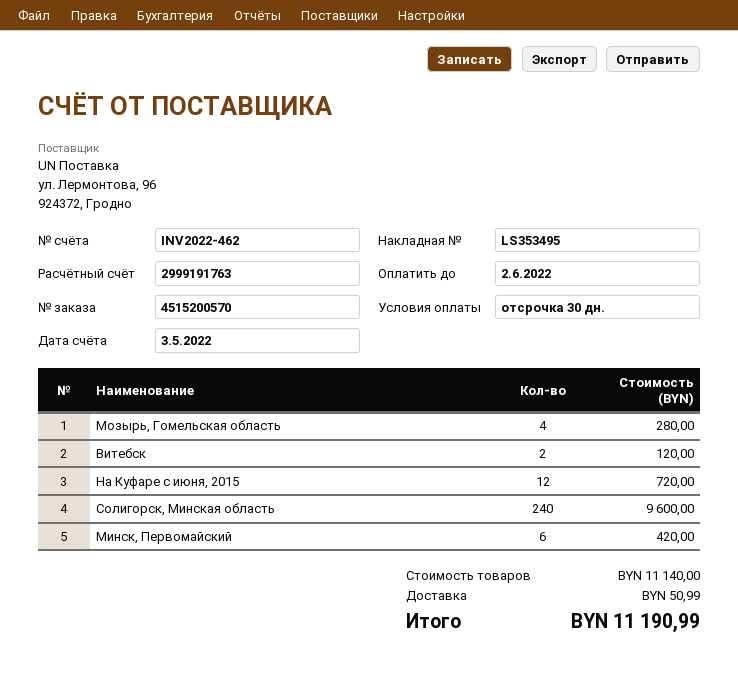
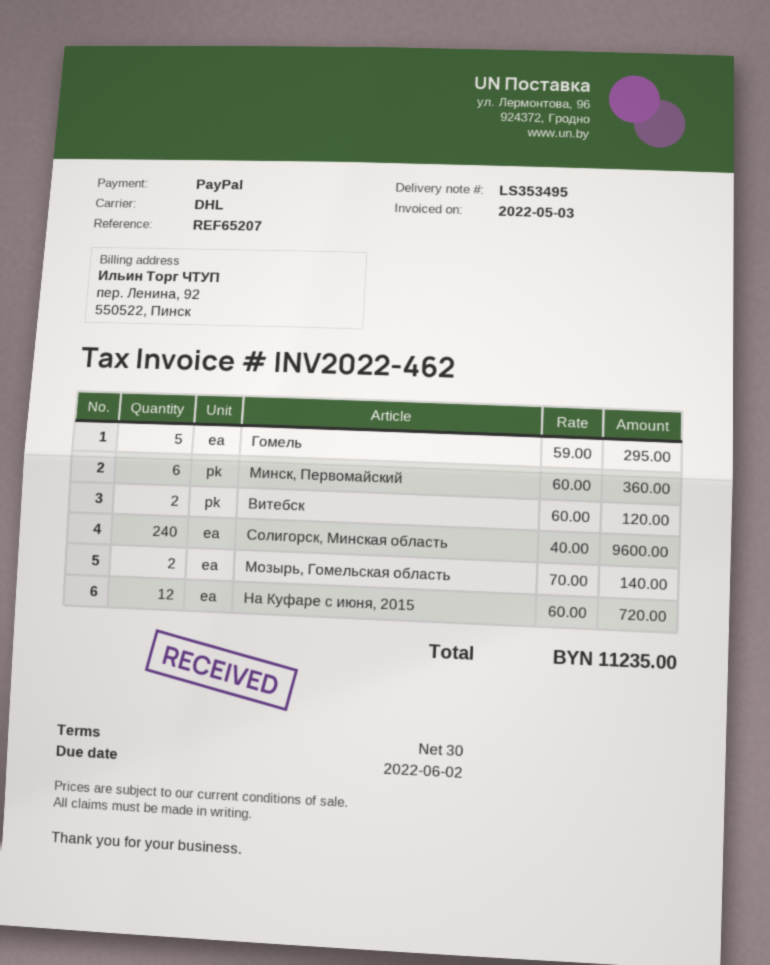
Мозырь, Гомельская область: 4 for 280.00 -> 2 for 140.00
Минск, Первомайский: 6 for 420.00 -> 6 for 360.00
Гомель: none -> 5 for 295.00
shipping: 50.99 -> none
total: 11190.99 -> 11235.00

